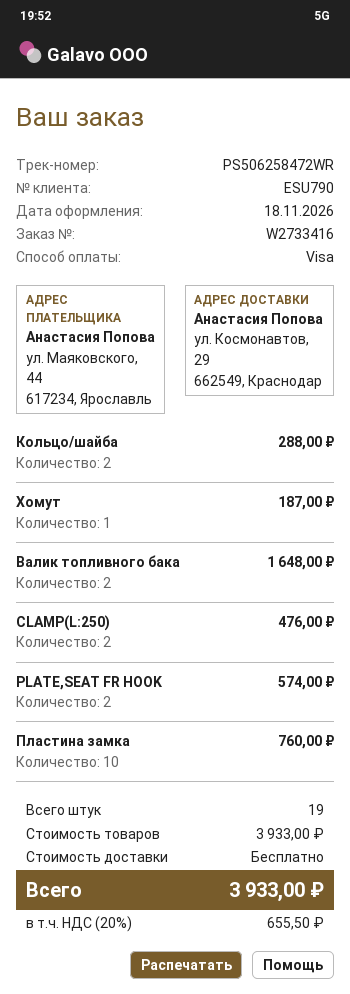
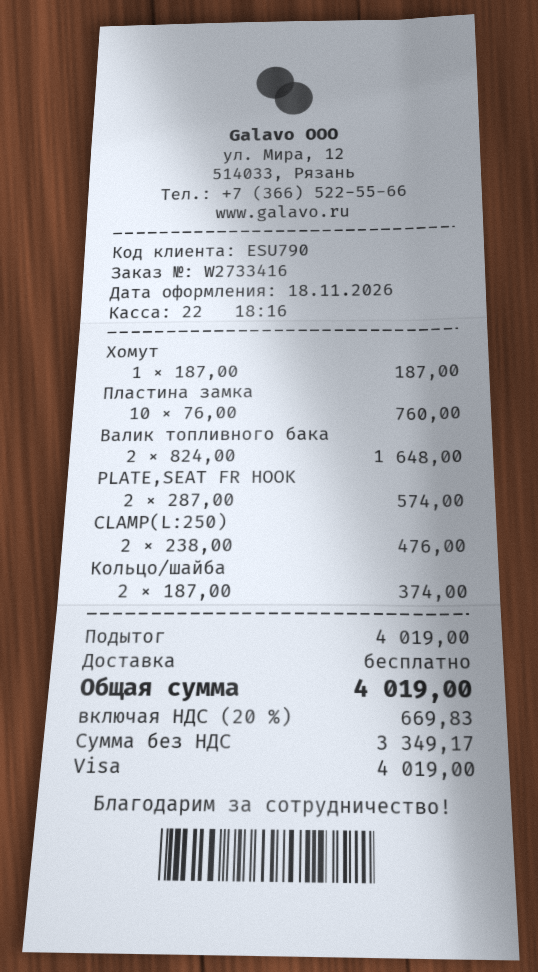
Кольцо/шайба: 2 for 288.00 -> 2 for 374.00
subtotal: 3933.00 -> 4019.00
tax: 20% = 655.50 -> 20% = 669.83
total: 3933.00 -> 4019.00

